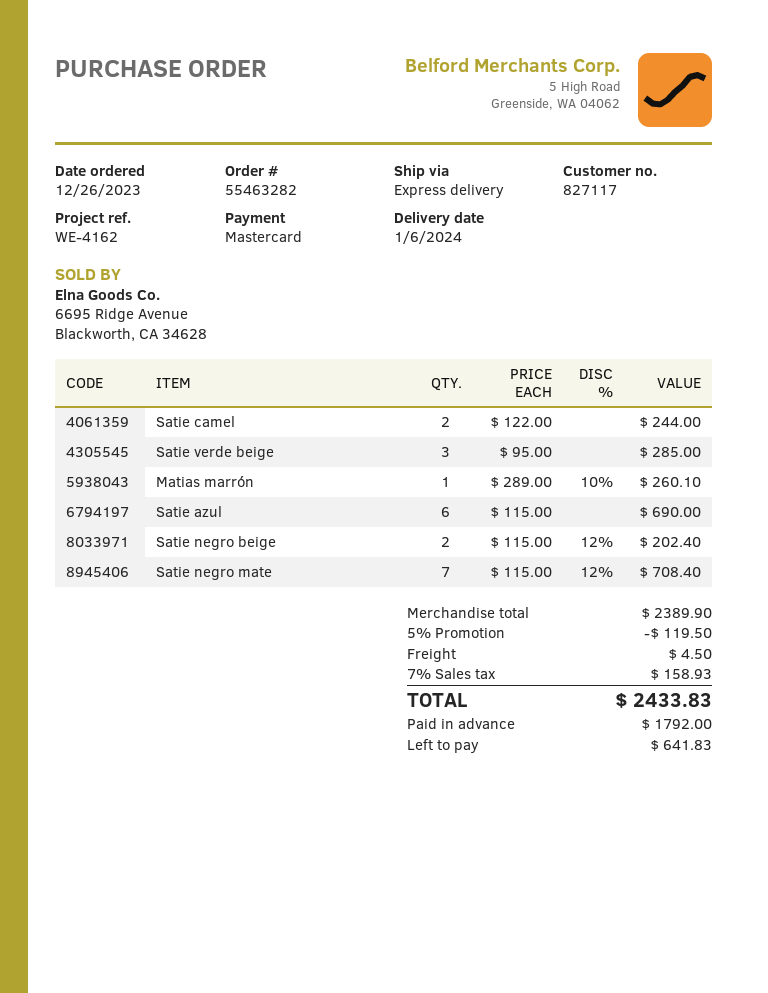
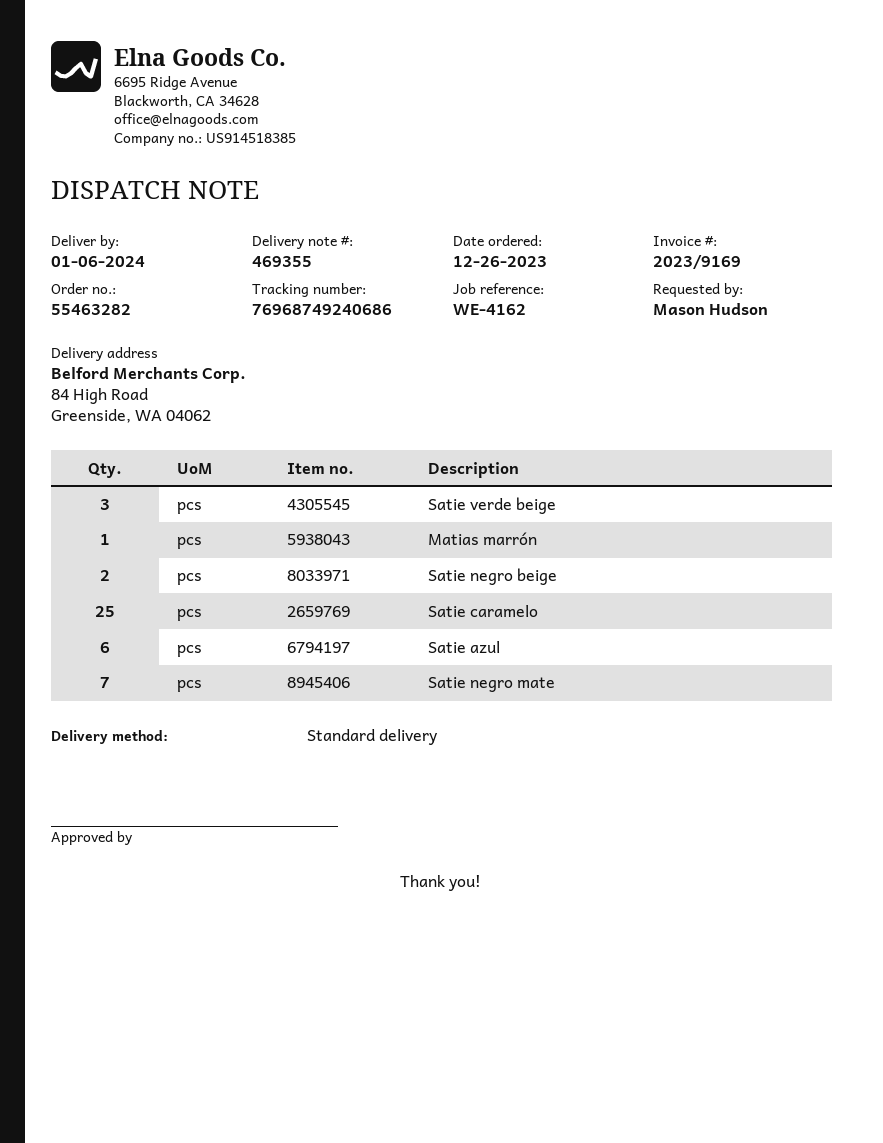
shipping method: express -> standard
Satie camel: 2 -> none
Satie caramelo: none -> 25

